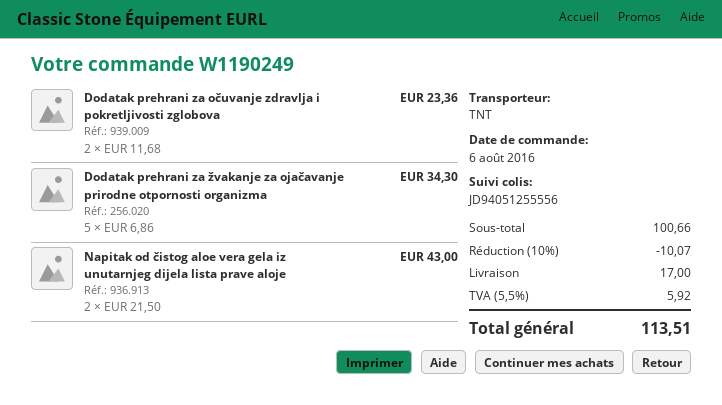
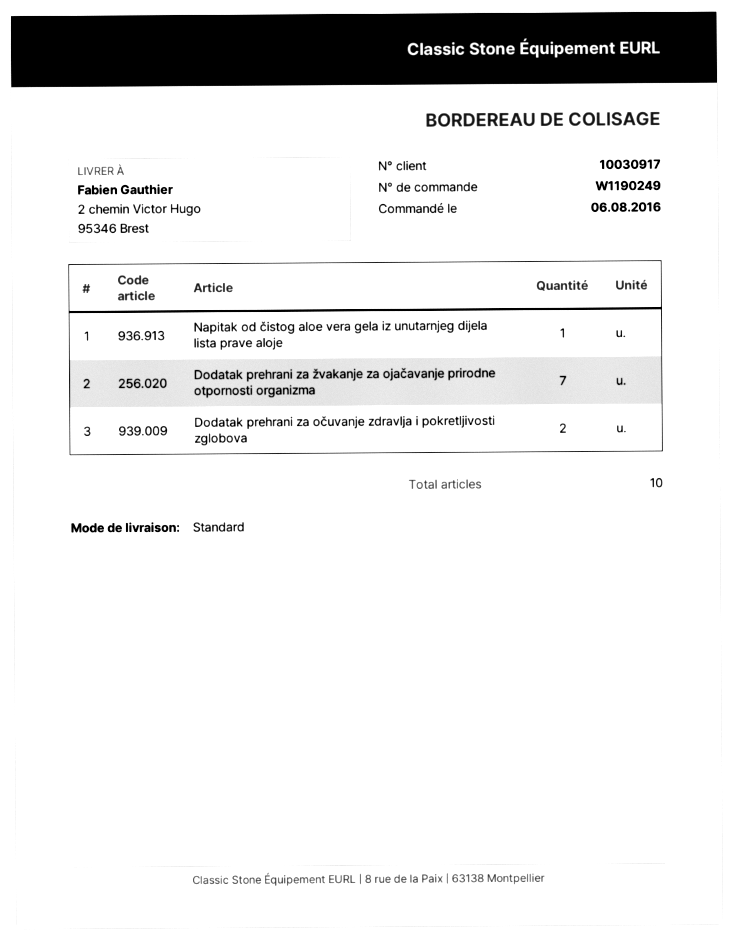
shipping method: TNT -> standard
Dodatak prehrani za žvakanje za ojačavanje prirodne otpornosti organizma: 5 -> 7
Napitak od čistog aloe vera gela iz unutarnjeg dijela lista prave aloje: 2 -> 1

